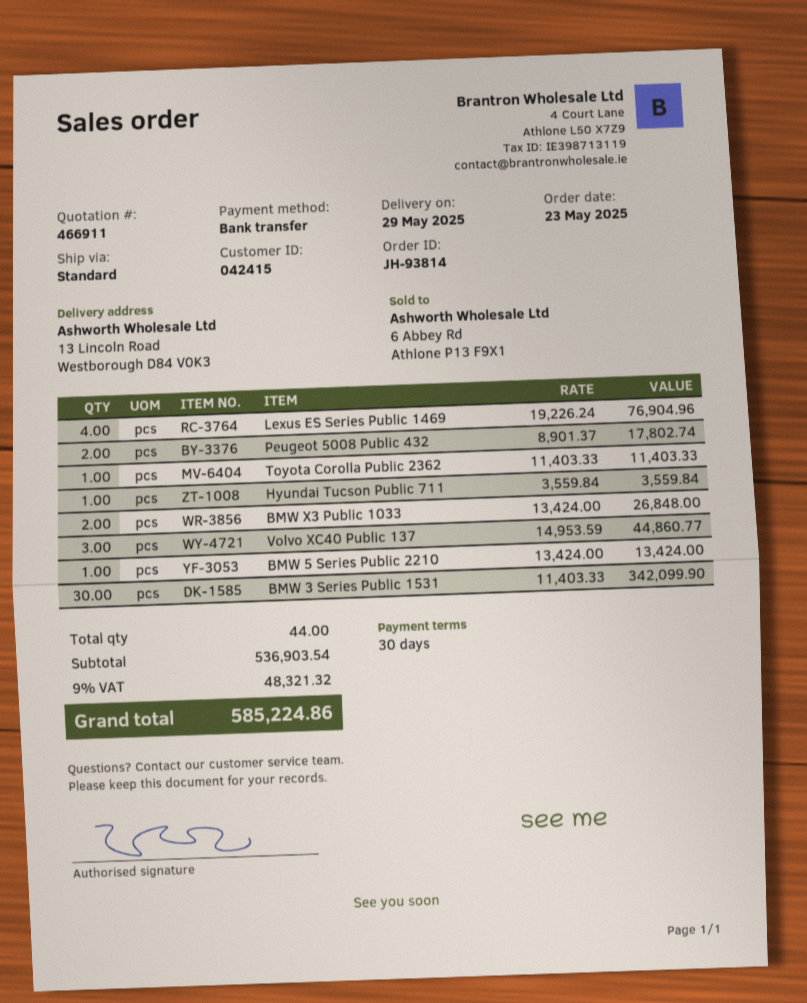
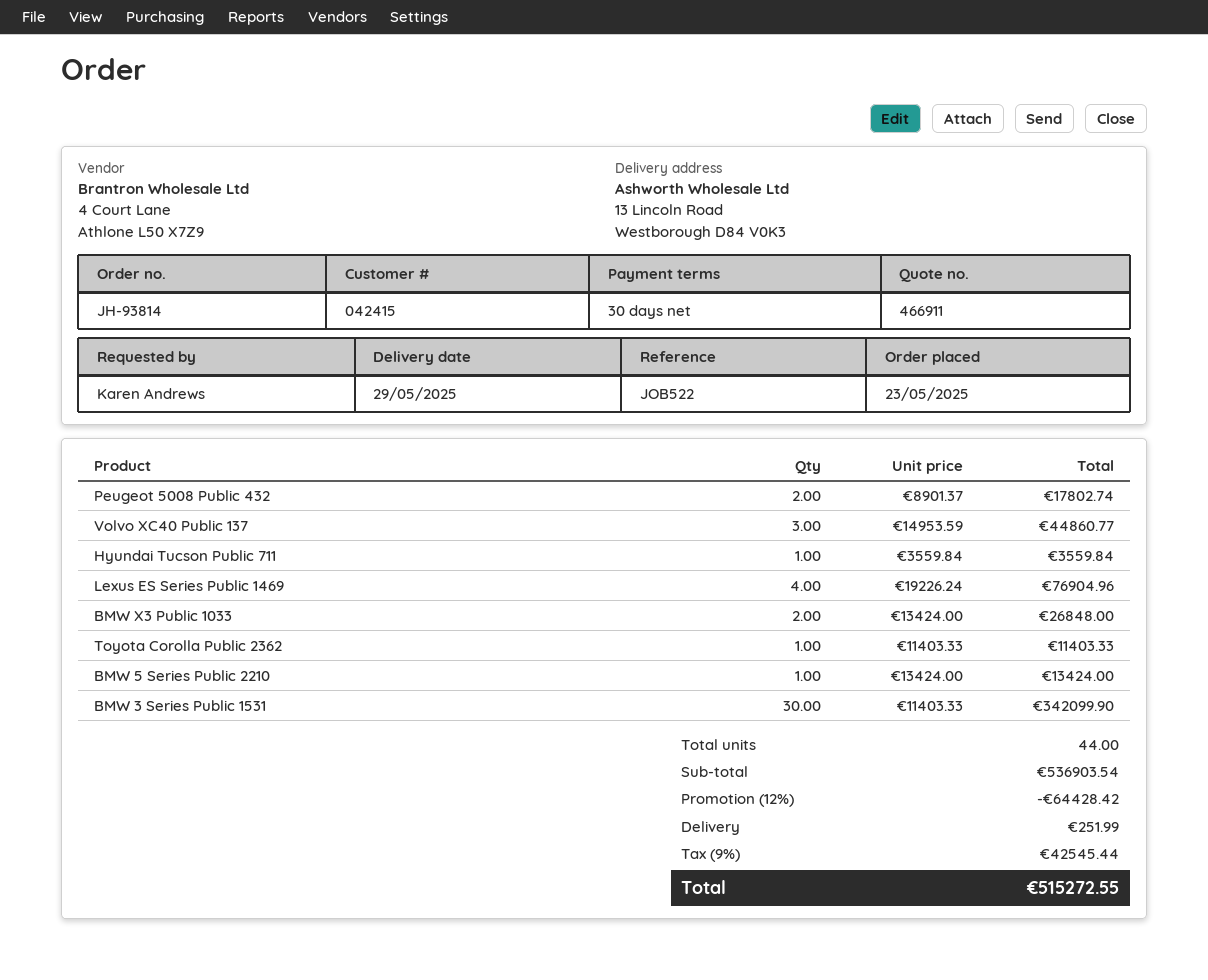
discount: none -> 12% = 64428.42
shipping: none -> 251.99
tax: 9% = 48321.32 -> 9% = 42545.44
total: 585224.86 -> 515272.55

